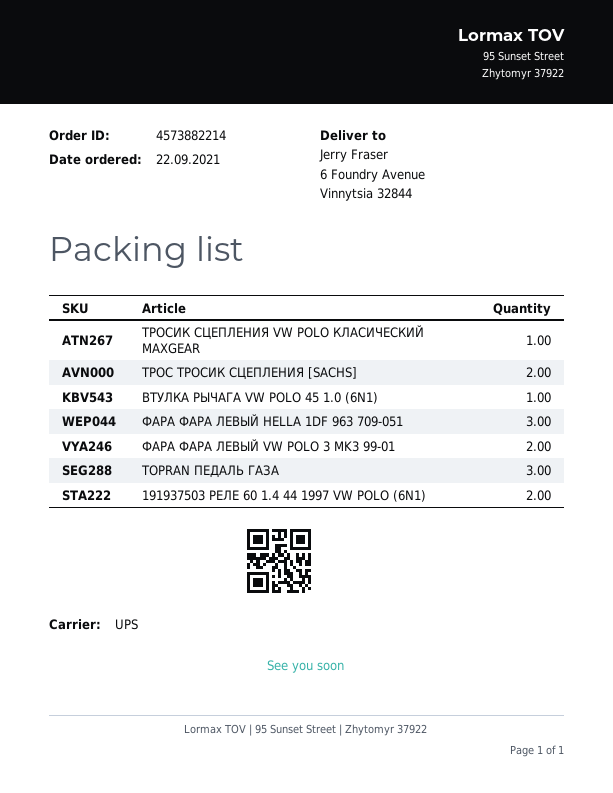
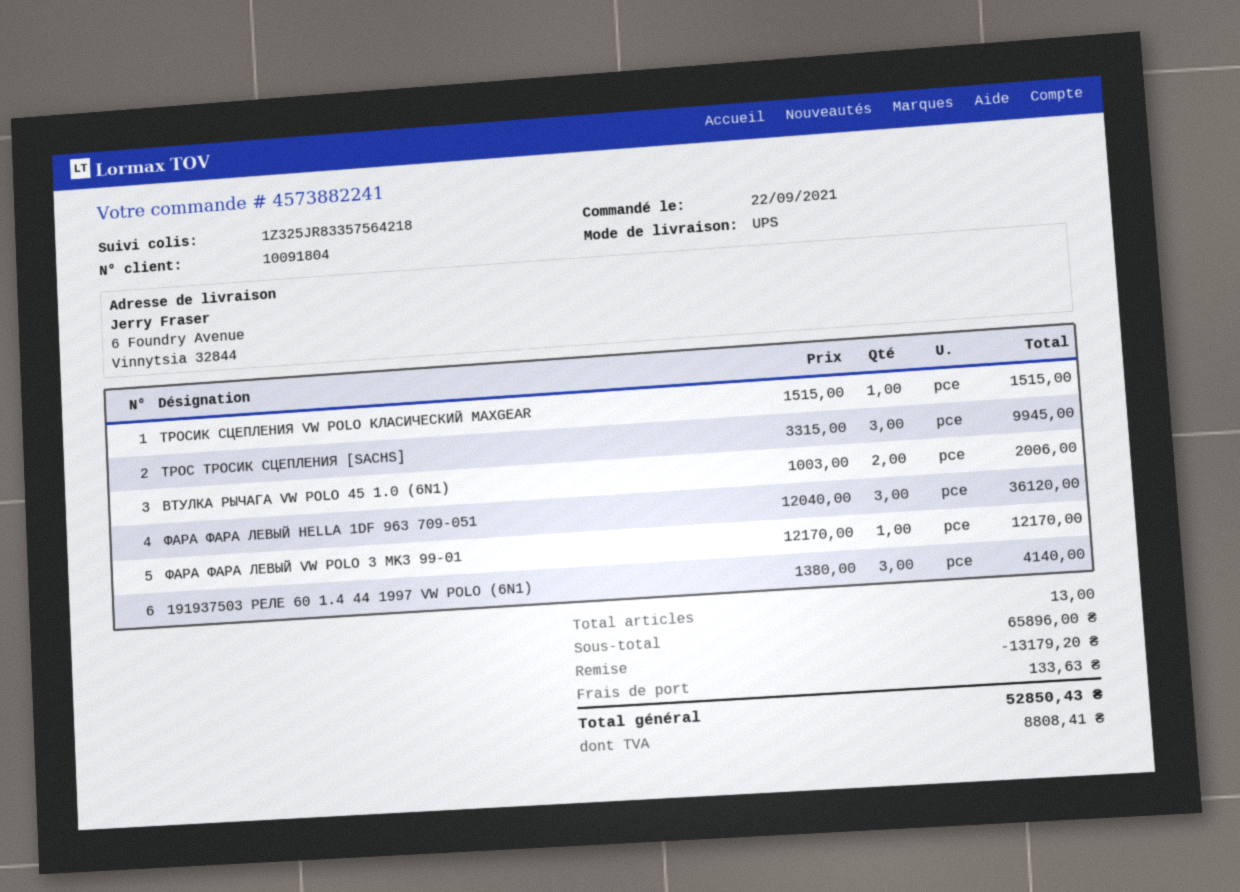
order number: 4573882214 -> 4573882241
ТРОС ТРОСИК СЦЕПЛЕНИЯ [SACHS]: 2 -> 3
ВТУЛКА РЫЧАГА VW POLO 45 1.0 (6N1): 1 -> 2
ФАРА ФАРА ЛЕВЫЙ VW POLO 3 MK3 99-01: 2 -> 1
TOPRAN ПЕДАЛЬ ГАЗА: 3 -> none
191937503 РЕЛЕ 60 1.4 44 1997 VW POLO (6N1): 2 -> 3

